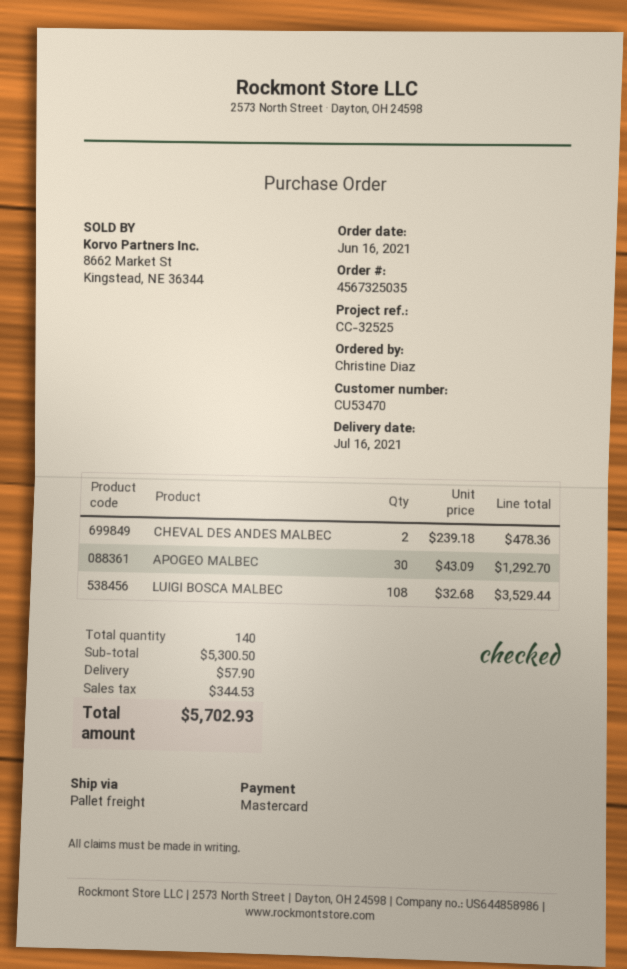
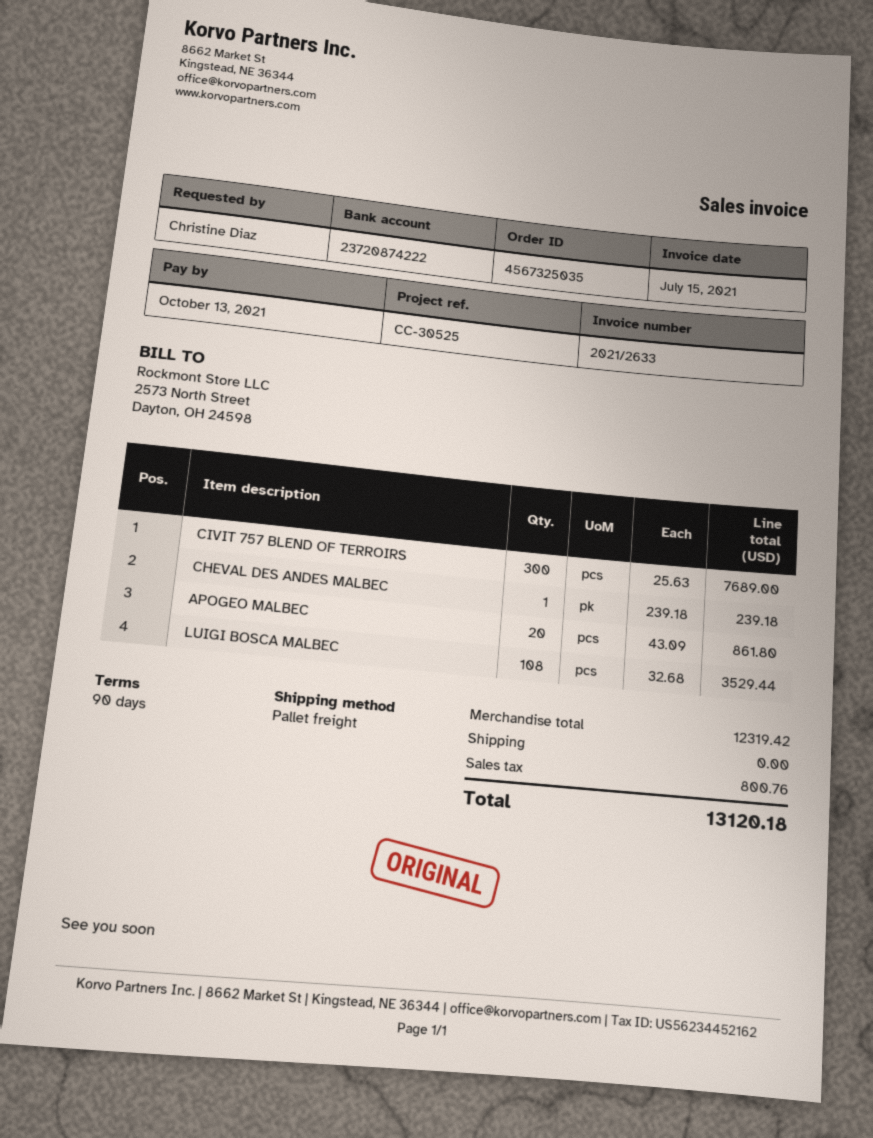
reference: CC-32525 -> CC-30525
CHEVAL DES ANDES MALBEC: 2 x 239.18 = 478.36 -> 1 x 239.18 = 239.18
APOGEO MALBEC: 30 x 43.09 = 1292.70 -> 20 x 43.09 = 861.80
CIVIT 757 BLEND OF TERROIRS: none -> 300 x 25.63 = 7689.00
subtotal: 5300.50 -> 12319.42
shipping: 57.90 -> 0.00
tax: 344.53 -> 800.76
total: 5702.93 -> 13120.18

